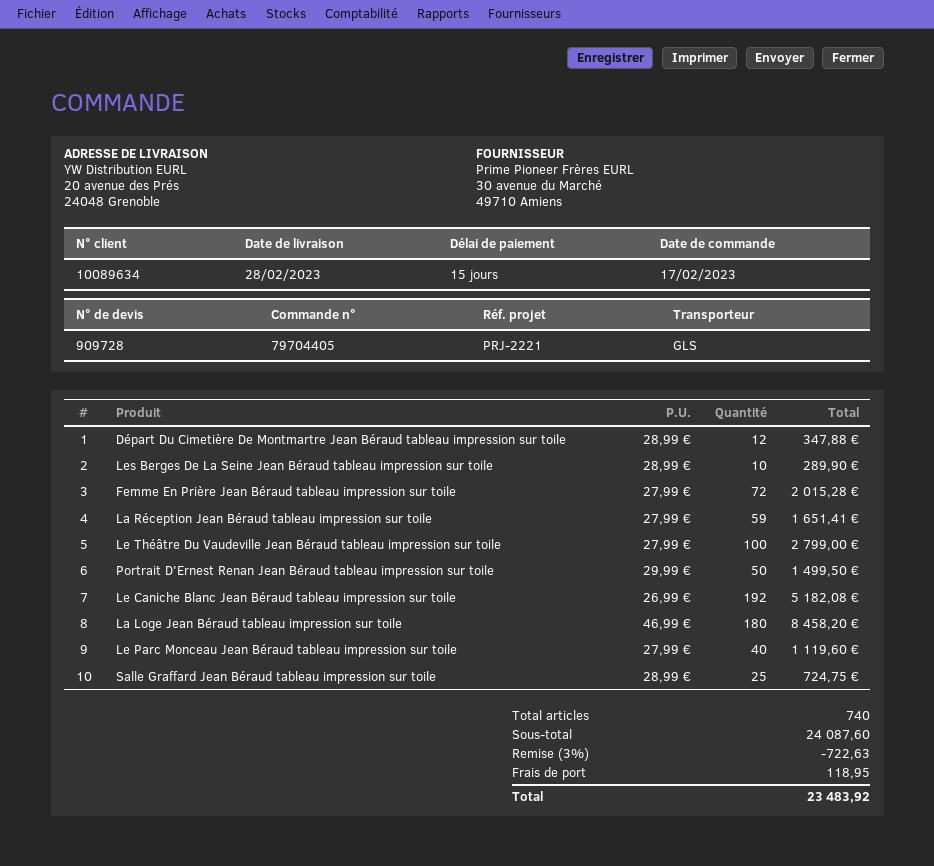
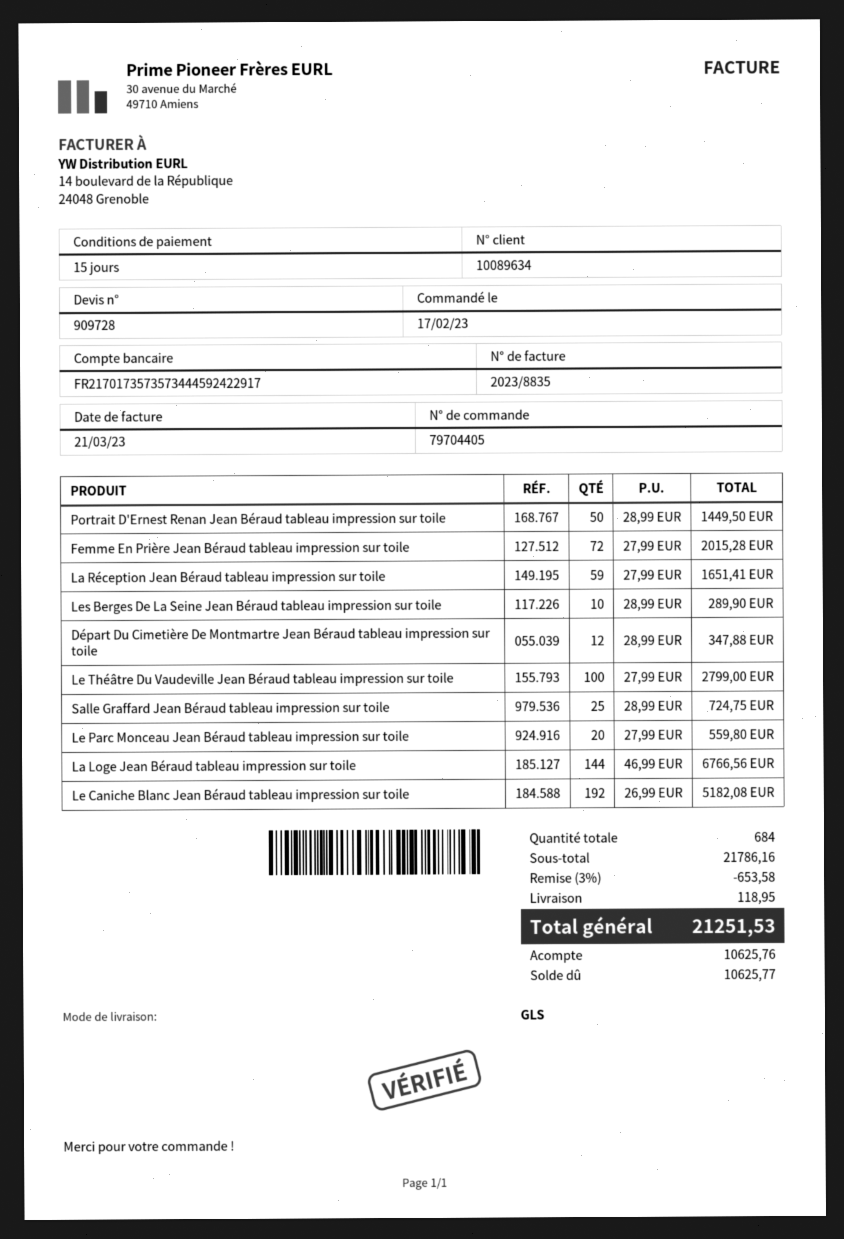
Portrait D'Ernest Renan Jean Béraud tableau impression sur toile: 50 x 29.99 = 1499.50 -> 50 x 28.99 = 1449.50
La Loge Jean Béraud tableau impression sur toile: 180 x 46.99 = 8458.20 -> 144 x 46.99 = 6766.56
Le Parc Monceau Jean Béraud tableau impression sur toile: 40 x 27.99 = 1119.60 -> 20 x 27.99 = 559.80
total quantity: 740 -> 684
subtotal: 24087.60 -> 21786.16
discount: 3% = 722.63 -> 3% = 653.58
total: 23483.92 -> 21251.53

